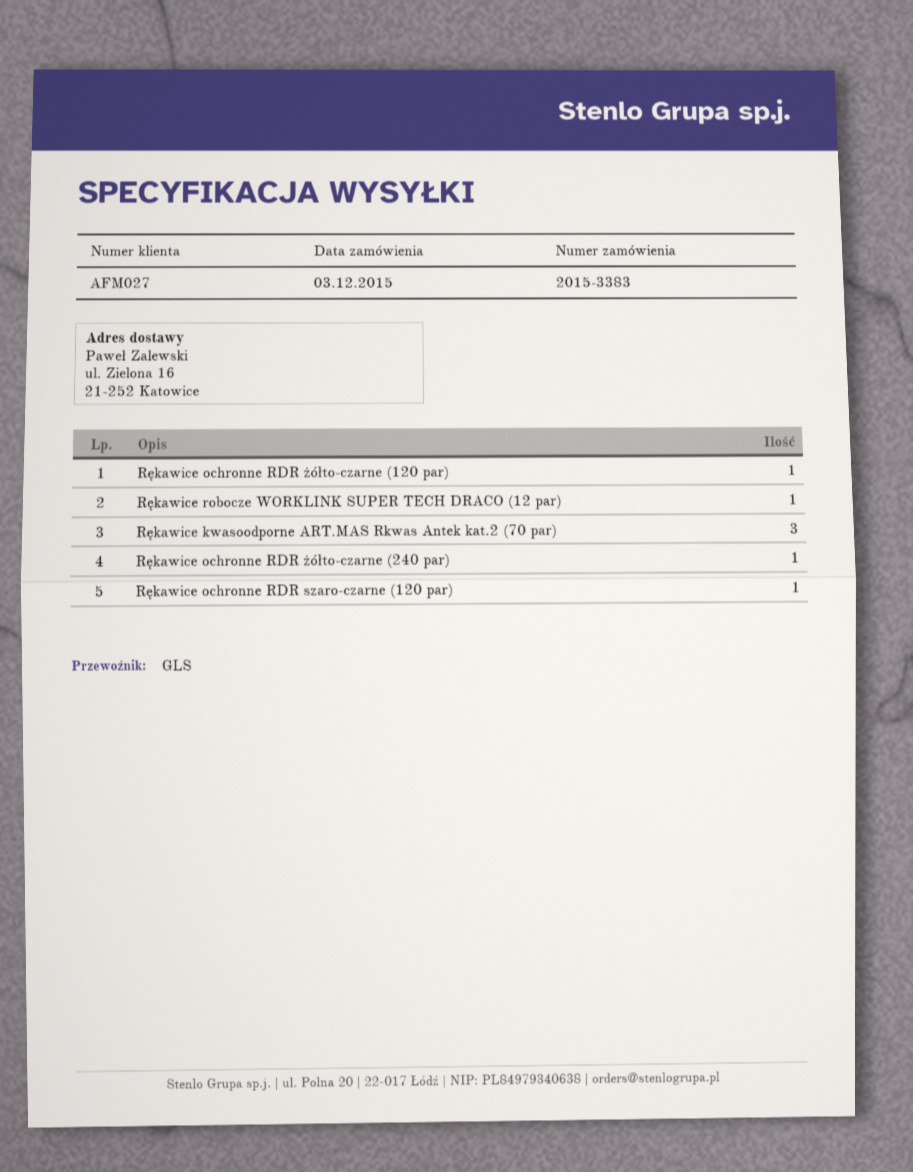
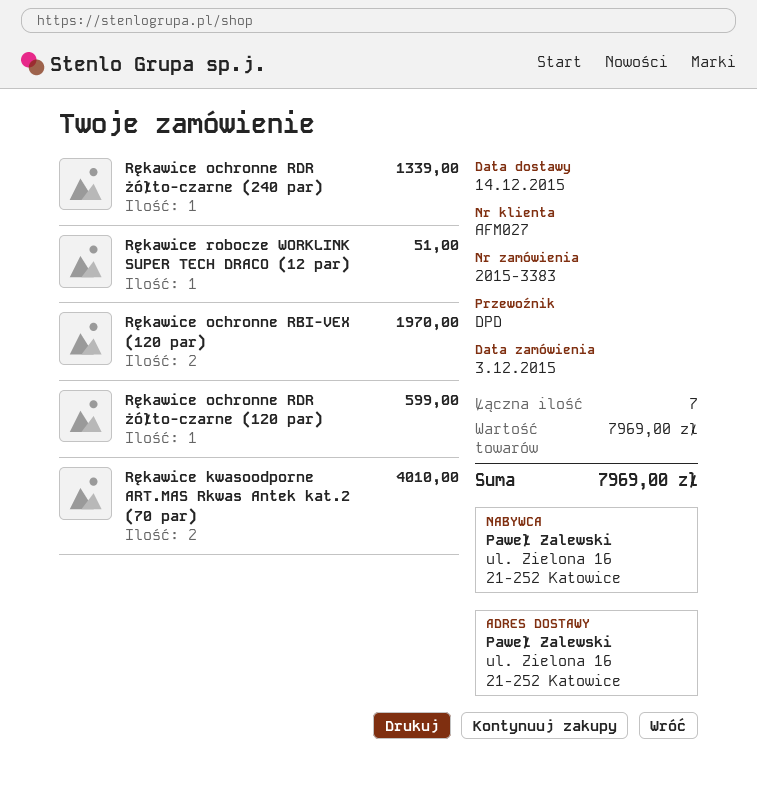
shipping method: GLS -> DPD
Rękawice kwasoodporne ART.MAS Rkwas Antek kat.2 (70 par): 3 -> 2
Rękawice ochronne RDR szaro-czarne (120 par): 1 -> none
Rękawice ochronne RBI-VEX (120 par): none -> 2

